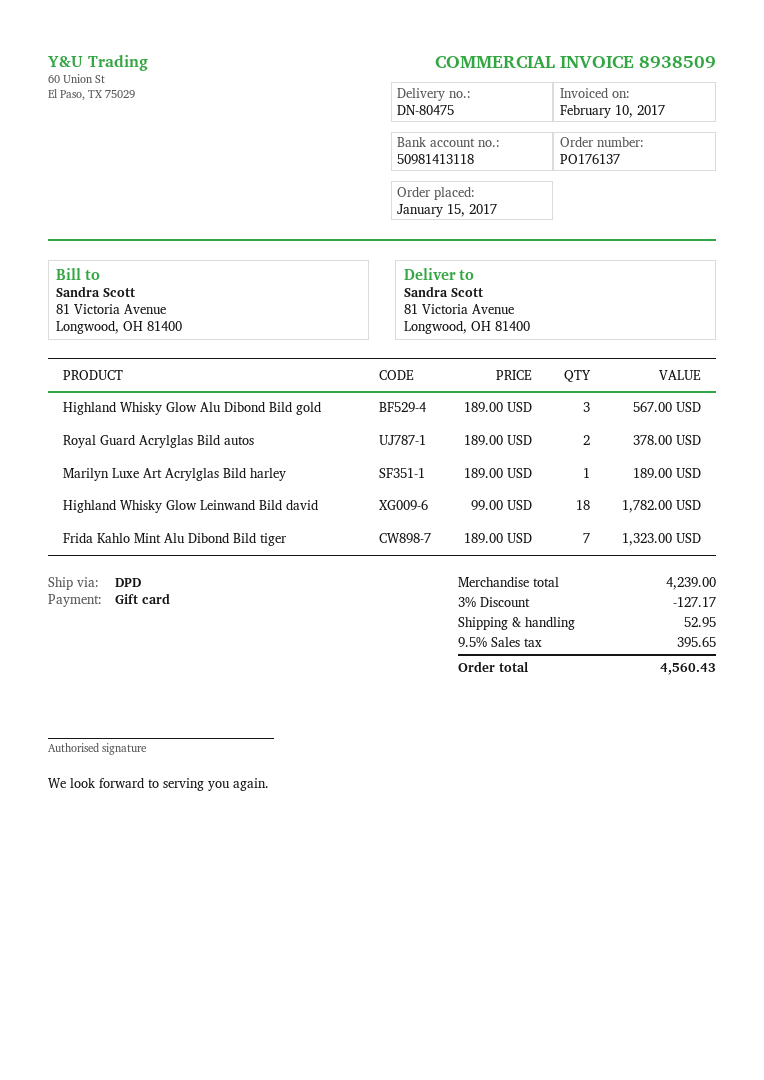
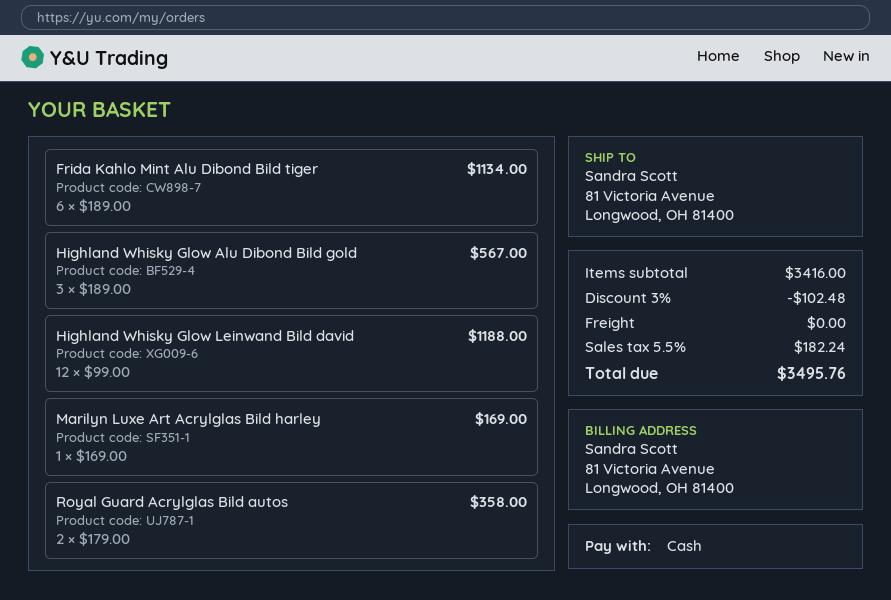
payment method: gift card -> cash
Royal Guard Acrylglas Bild autos: 2 x 189.00 = 378.00 -> 2 x 179.00 = 358.00
Marilyn Luxe Art Acrylglas Bild harley: 1 x 189.00 = 189.00 -> 1 x 169.00 = 169.00
Highland Whisky Glow Leinwand Bild david: 18 x 99.00 = 1782.00 -> 12 x 99.00 = 1188.00
Frida Kahlo Mint Alu Dibond Bild tiger: 7 x 189.00 = 1323.00 -> 6 x 189.00 = 1134.00
subtotal: 4239.00 -> 3416.00
discount: 3% = 127.17 -> 3% = 102.48
shipping: 52.95 -> 0.00
tax: 9.5% = 395.65 -> 5.5% = 182.24
total: 4560.43 -> 3495.76

